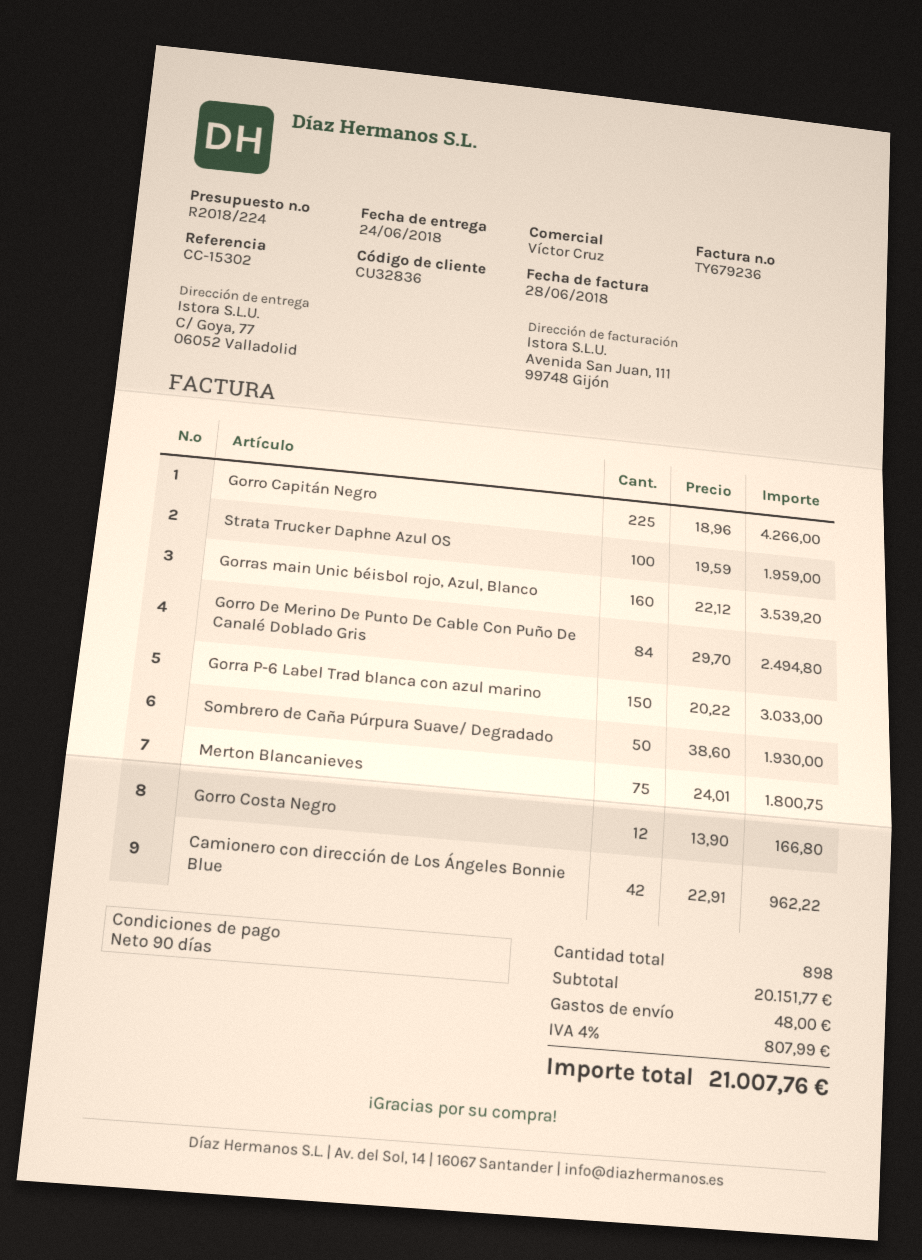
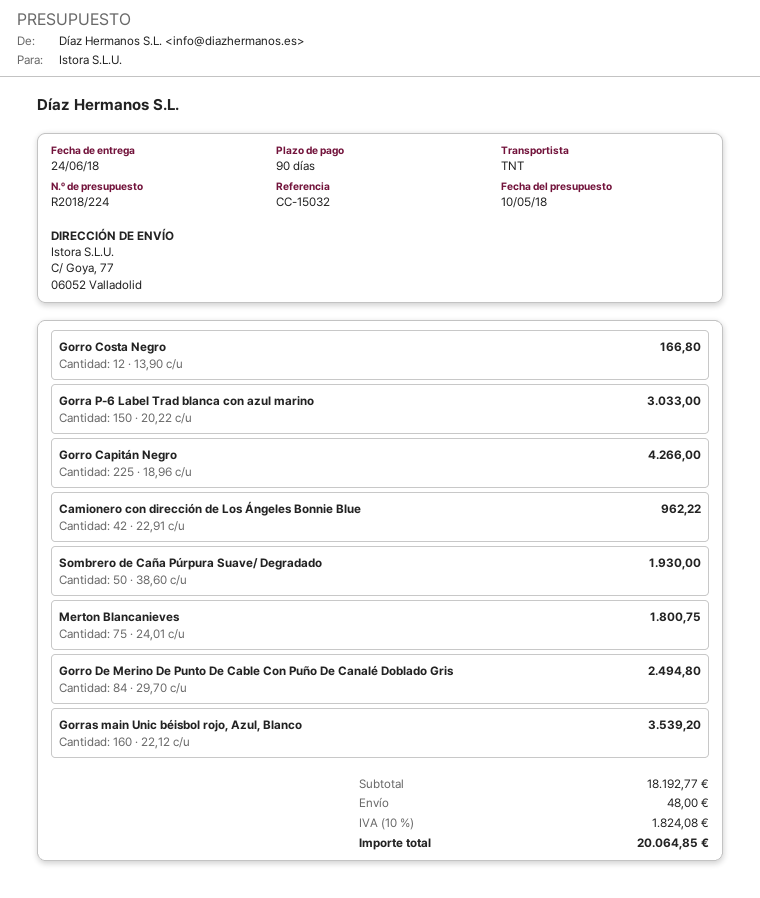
reference: CC-15302 -> CC-15032
Strata Trucker Daphne Azul OS: 100 x 19.59 = 1959.00 -> none
subtotal: 20151.77 -> 18192.77
tax: 4% = 807.99 -> 10% = 1824.08
total: 21007.76 -> 20064.85

